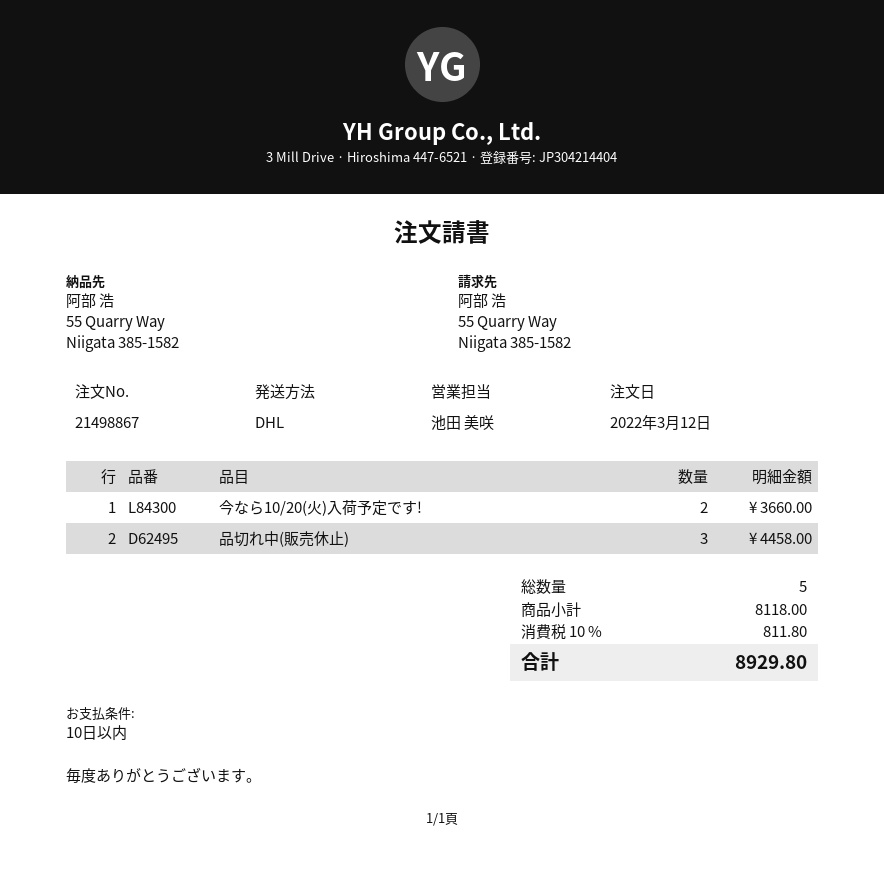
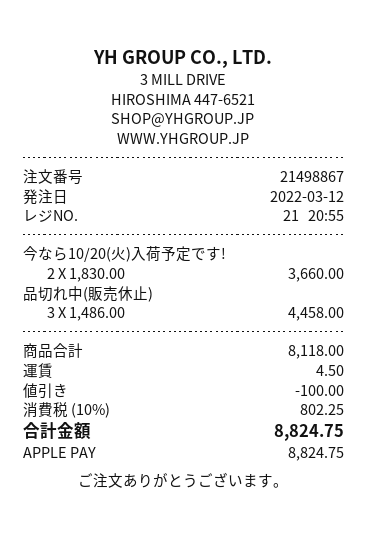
discount: none -> 100.00
shipping: none -> 4.50
tax: 10% = 811.80 -> 10% = 802.25
total: 8929.80 -> 8824.75

